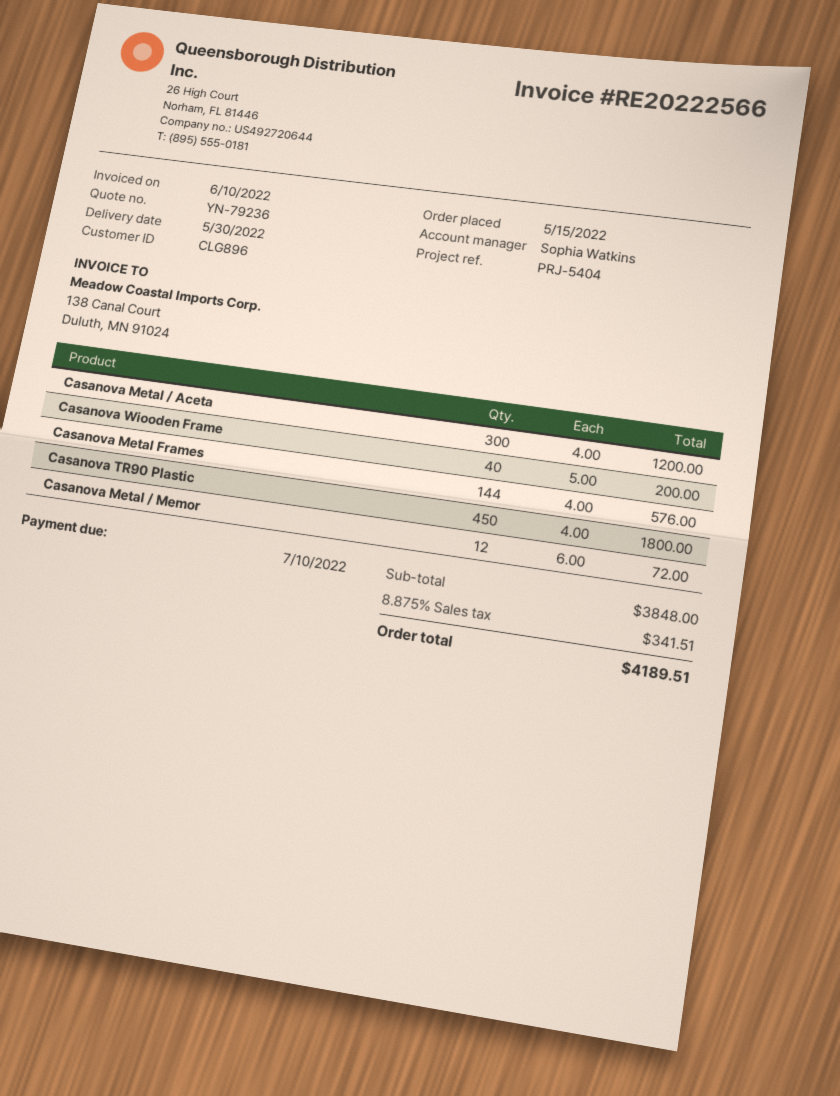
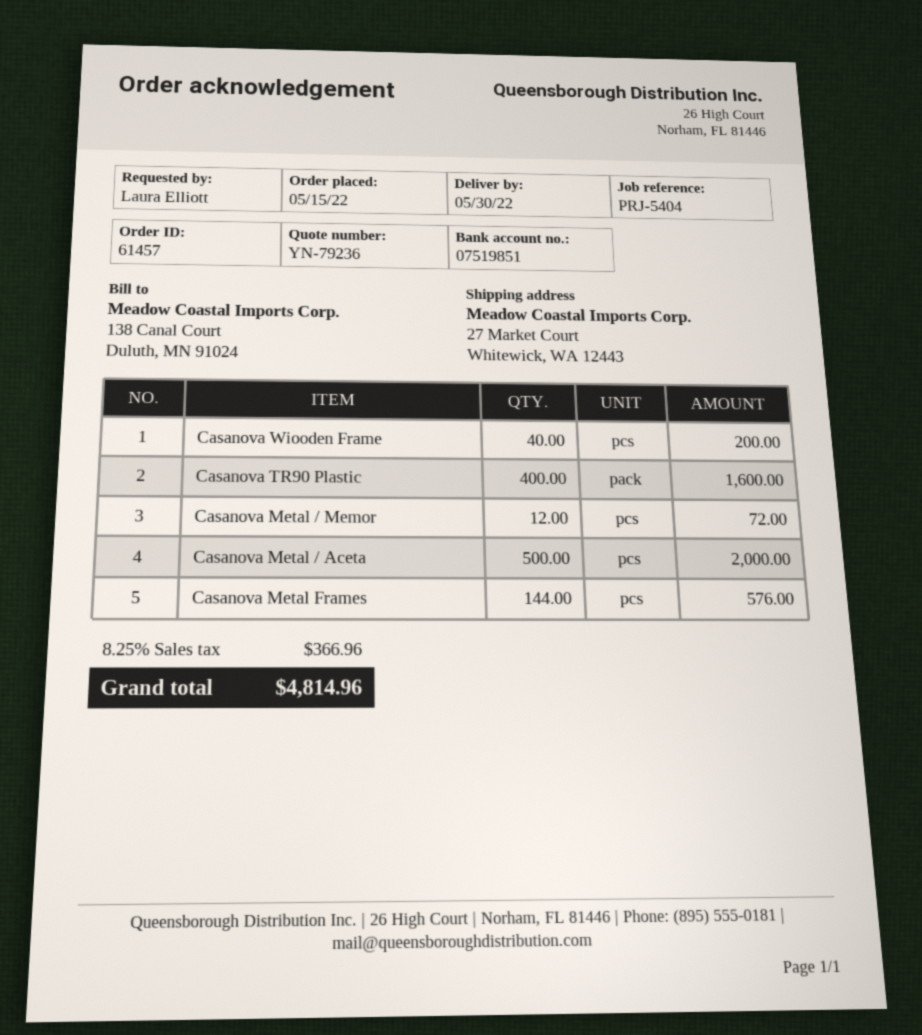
Casanova Metal / Aceta: 300 for 1200.00 -> 500 for 2000.00
Casanova TR90 Plastic: 450 for 1800.00 -> 400 for 1600.00
tax: 8.875% = 341.51 -> 8.25% = 366.96
total: 4189.51 -> 4814.96

